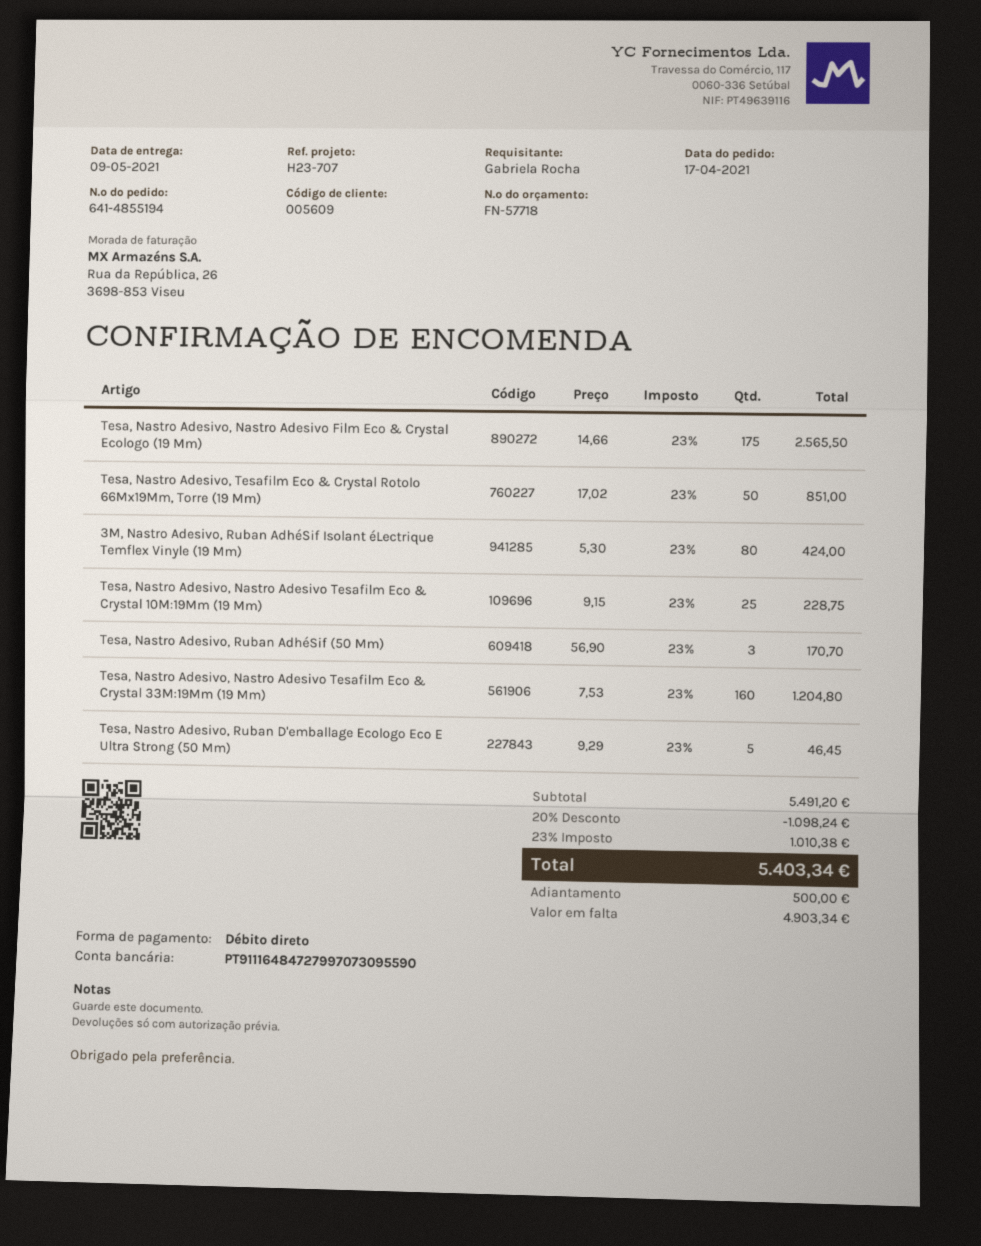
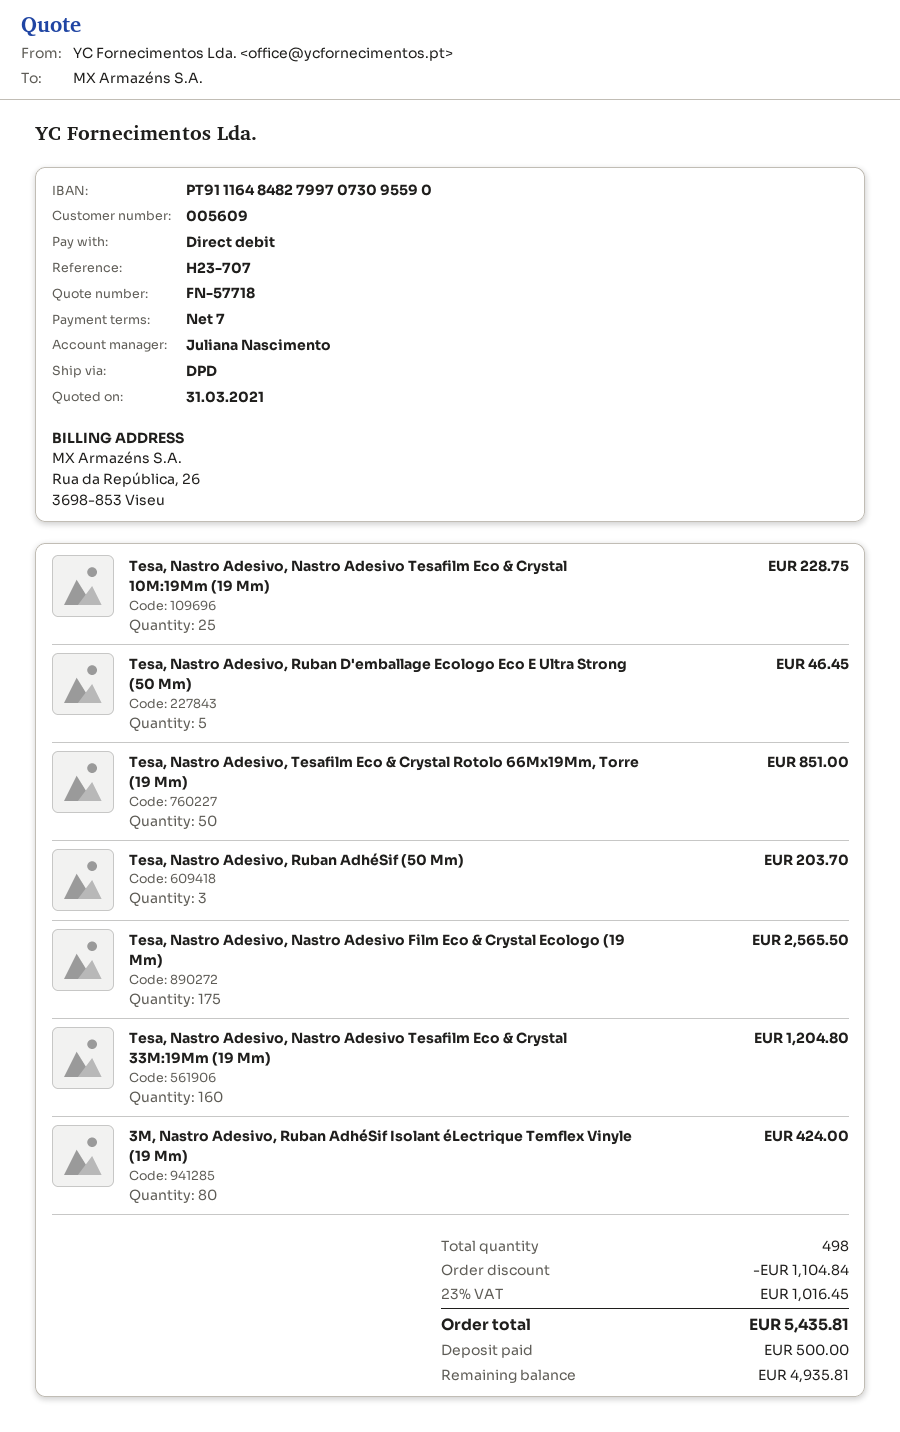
bank account: PT91116484727997073095590 -> PT91116484827997073095590
Tesa, Nastro Adesivo, Ruban AdhéSif (50 Mm): 3 for 170.70 -> 3 for 203.70
discount: 1098.24 -> 1104.84
tax: 23% = 1010.38 -> 23% = 1016.45
total: 5403.34 -> 5435.81
balance: 4903.34 -> 4935.81

